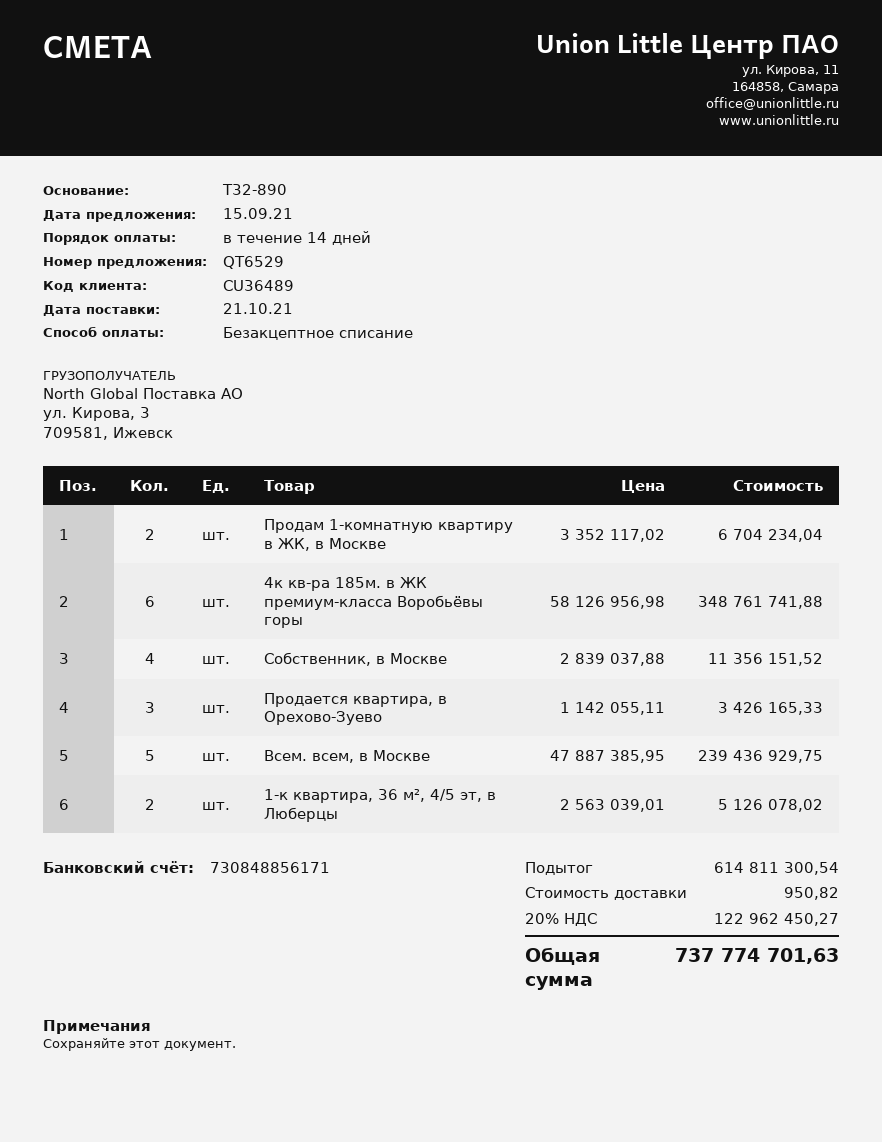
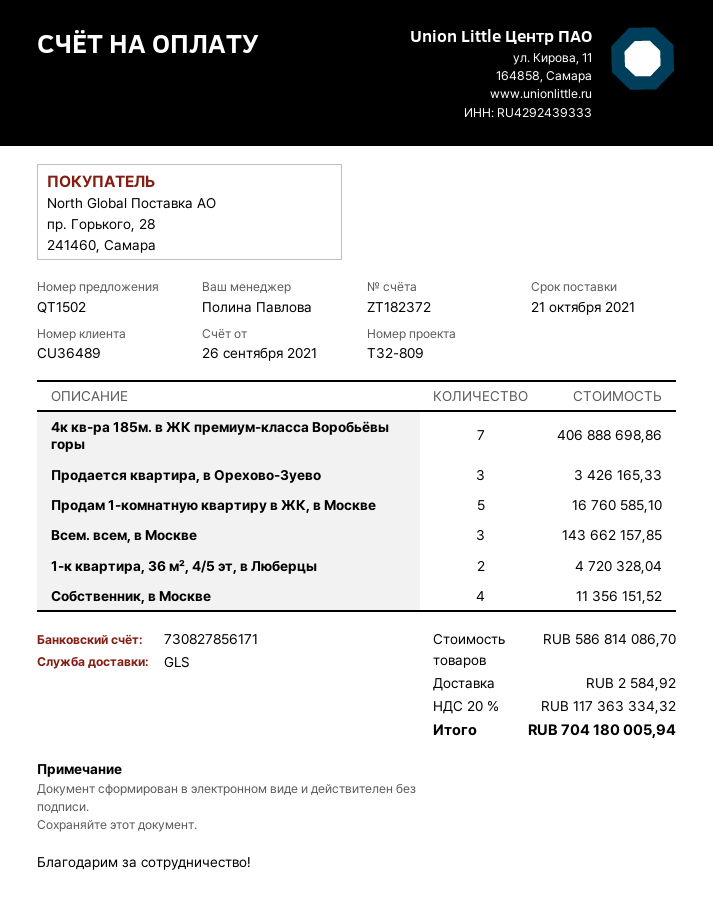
quote number: QT6529 -> QT1502
reference: T32-890 -> T32-809
bank account: 730848856171 -> 730827856171
Продам 1-комнатную квартиру в ЖК, в Москве: 2 for 6704234.04 -> 5 for 16760585.10
4к кв-ра 185м. в ЖК премиум-класса Воробьёвы горы: 6 for 348761741.88 -> 7 for 406888698.86
Всем. всем, в Москве: 5 for 239436929.75 -> 3 for 143662157.85
1-к квартира, 36 м², 4/5 эт, в Люберцы: 2 for 5126078.02 -> 2 for 4720328.04
subtotal: 614811300.54 -> 586814086.70
shipping: 950.82 -> 2584.92
tax: 20% = 122962450.27 -> 20% = 117363334.32
total: 737774701.63 -> 704180005.94

